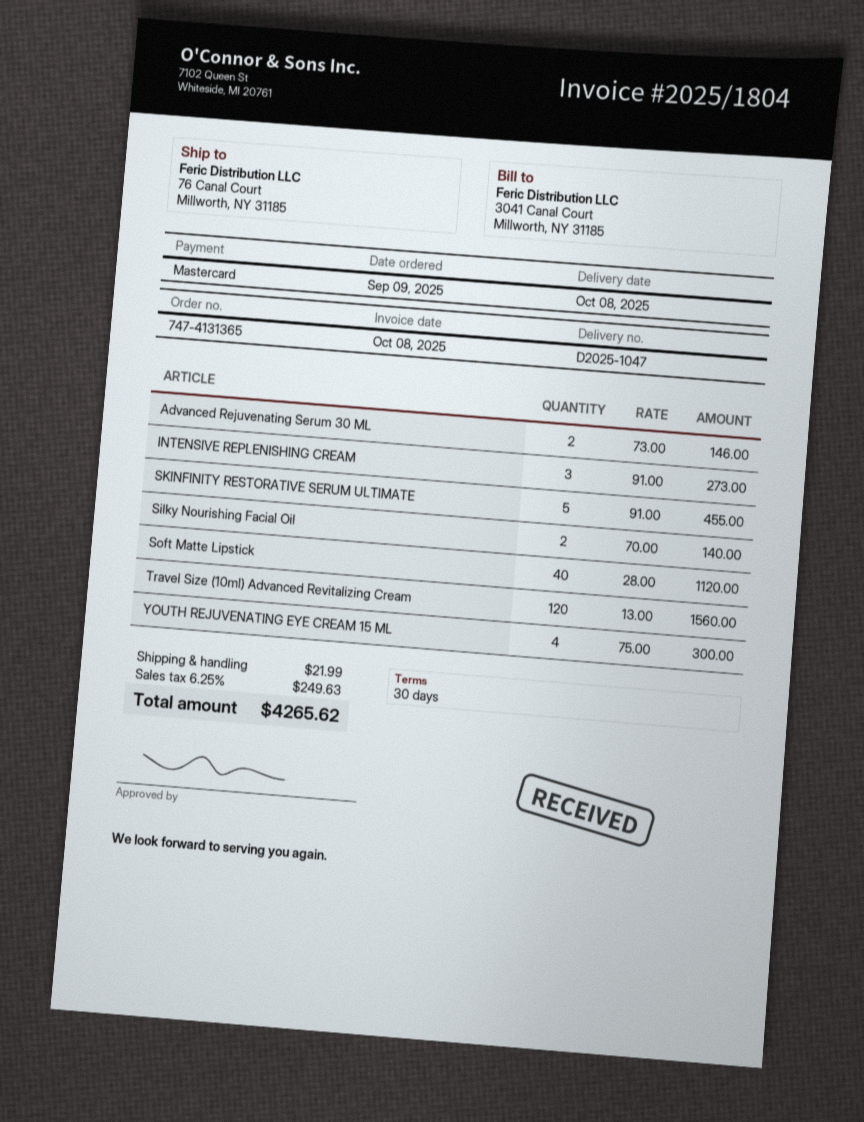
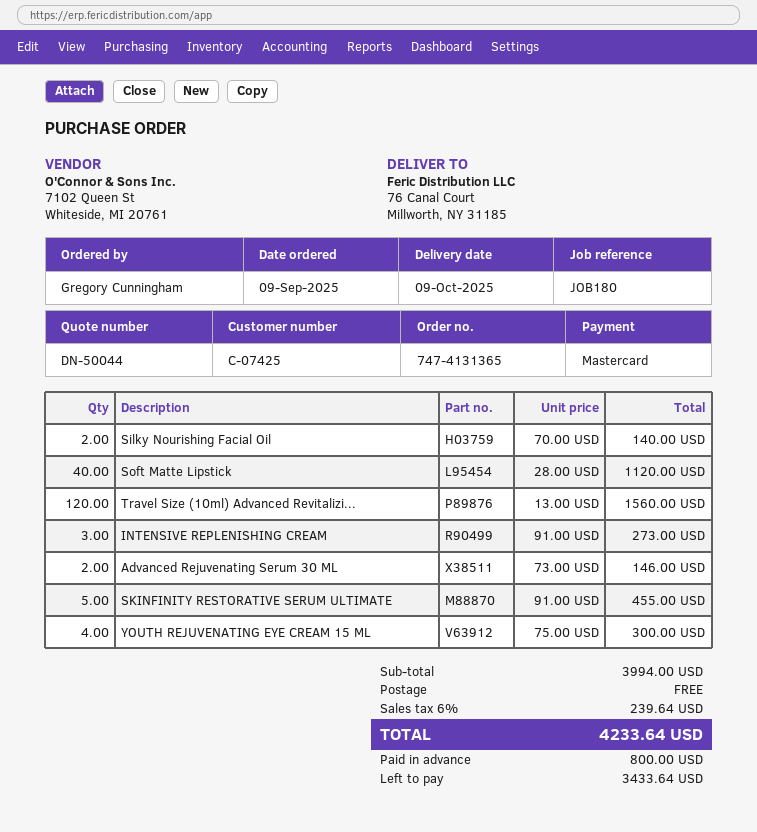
delivery date: 2025-10-08 -> 2025-10-09
shipping: 21.99 -> 0.00
tax: 6.25% = 249.63 -> 6% = 239.64
total: 4265.62 -> 4233.64

